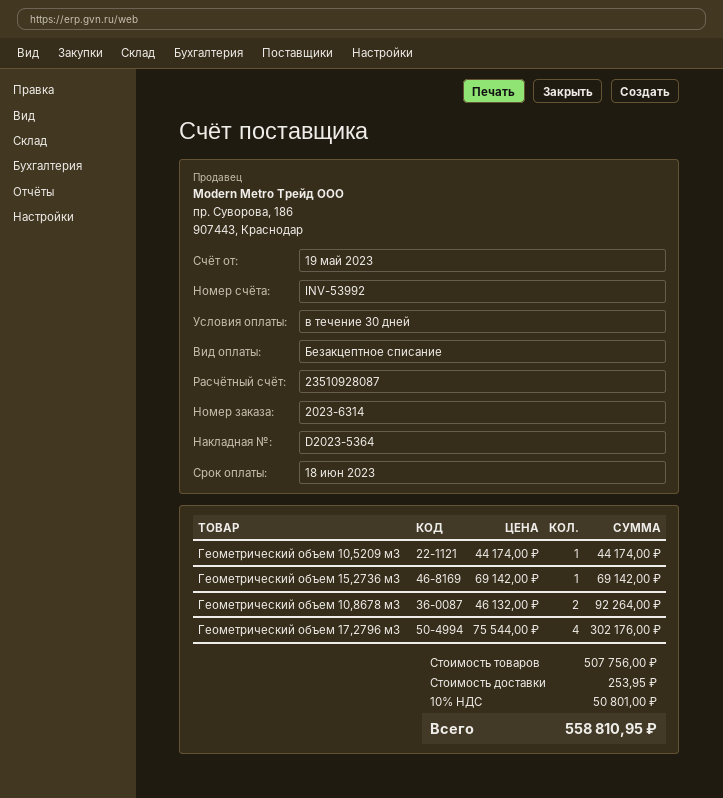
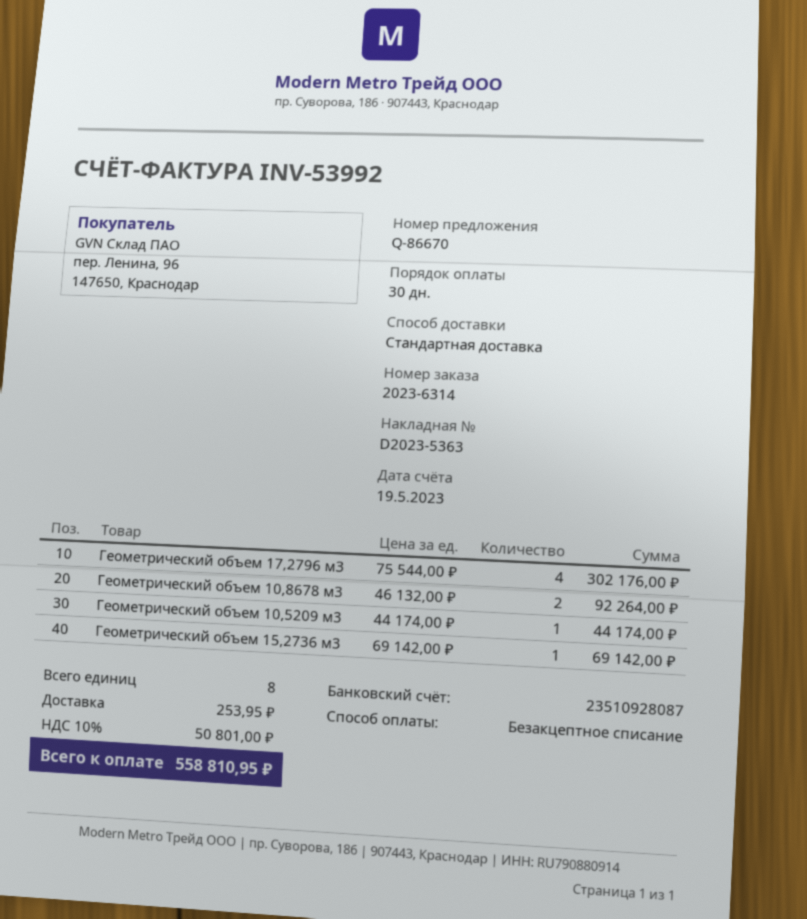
delivery note number: D2023-5364 -> D2023-5363

